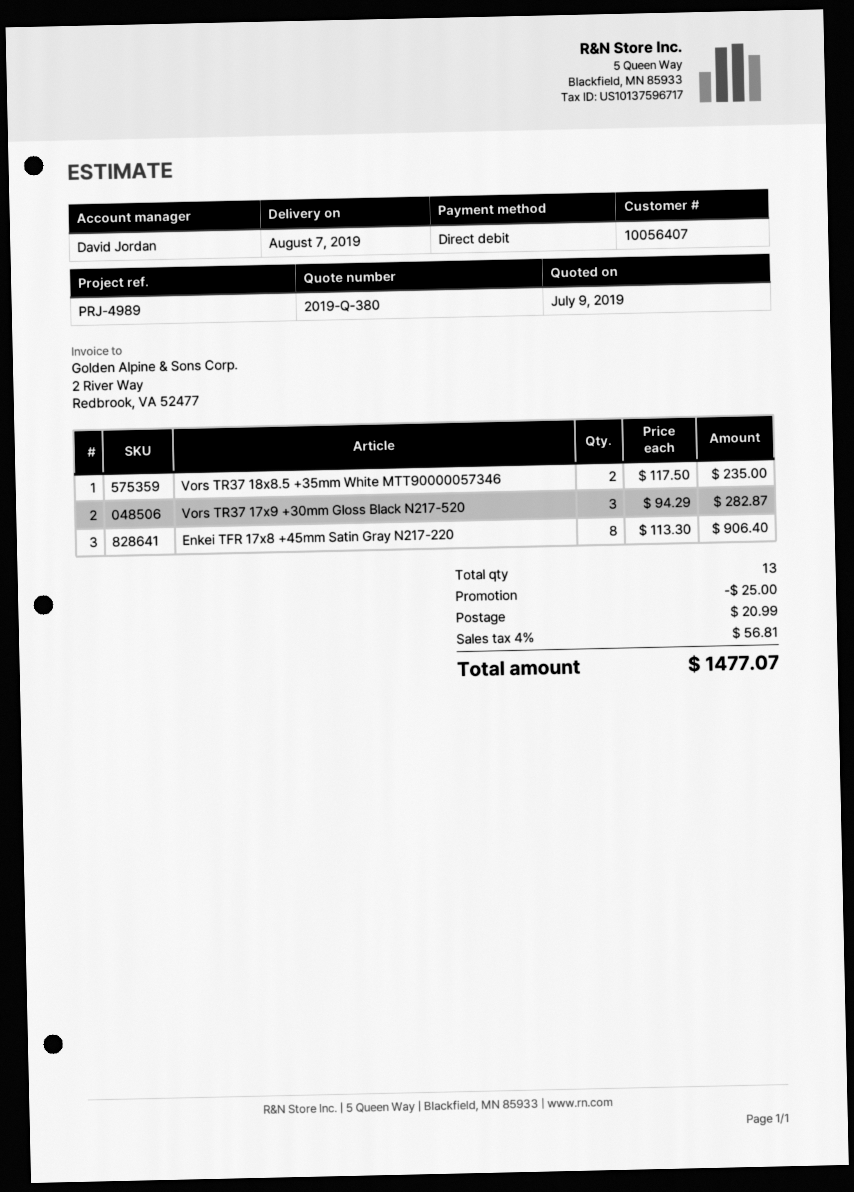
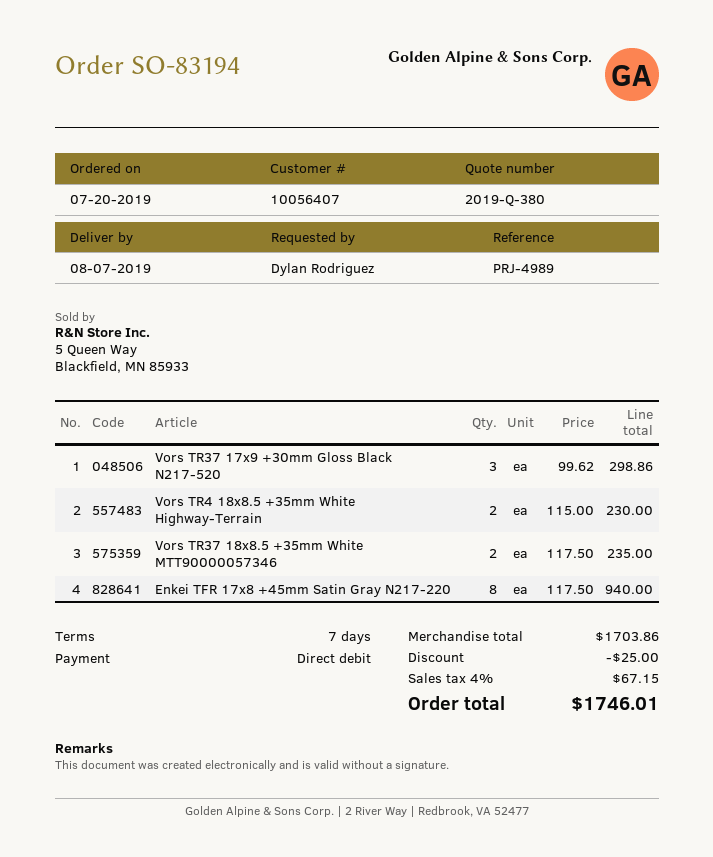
Vors TR37 17x9 +30mm Gloss Black N217-520: 3 x 94.29 = 282.87 -> 3 x 99.62 = 298.86
Enkei TFR 17x8 +45mm Satin Gray N217-220: 8 x 113.30 = 906.40 -> 8 x 117.50 = 940.00
Vors TR4 18x8.5 +35mm White Highway-Terrain: none -> 2 x 115.00 = 230.00
shipping: 20.99 -> none
tax: 4% = 56.81 -> 4% = 67.15
total: 1477.07 -> 1746.01

